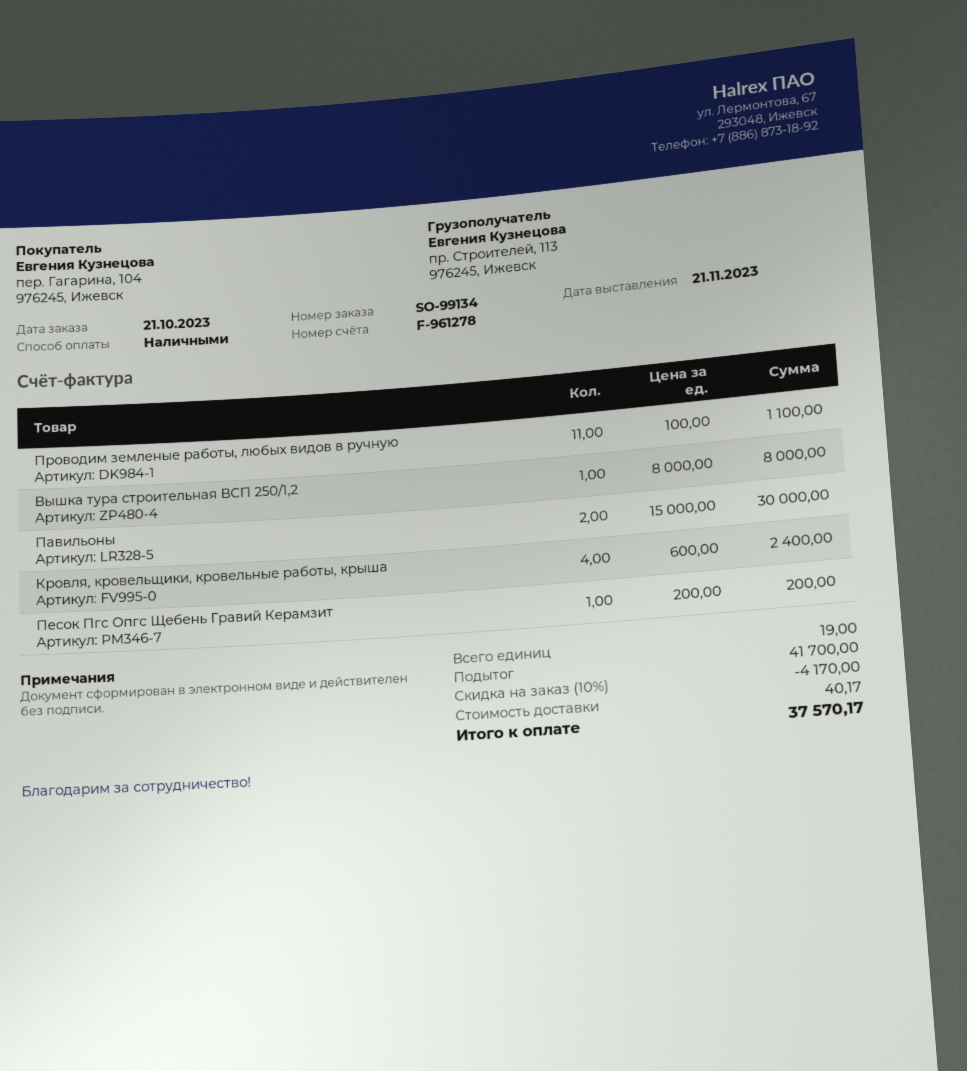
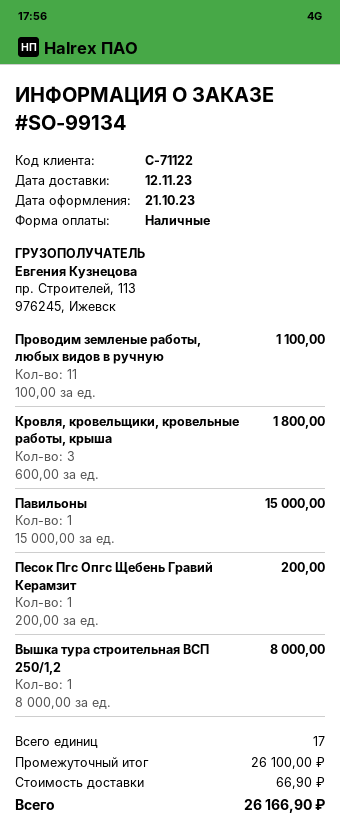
Павильоны: 2 x 15000.00 = 30000.00 -> 1 x 15000.00 = 15000.00
Кровля, кровельщики, кровельные работы, крыша: 4 x 600.00 = 2400.00 -> 3 x 600.00 = 1800.00
total quantity: 19 -> 17
subtotal: 41700.00 -> 26100.00
discount: 10% = 4170.00 -> none
shipping: 40.17 -> 66.90
total: 37570.17 -> 26166.90

